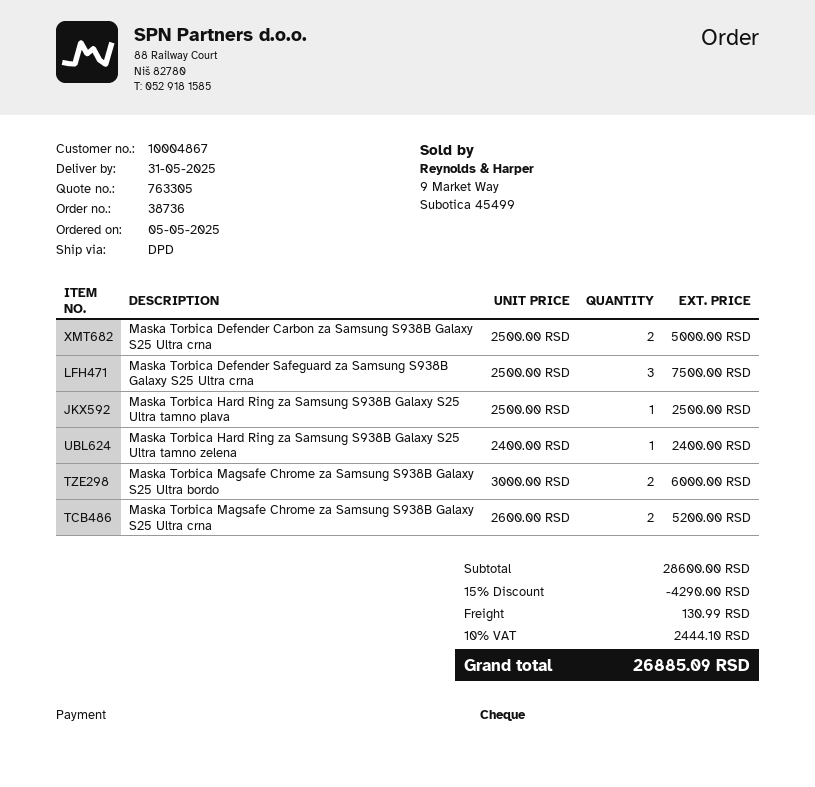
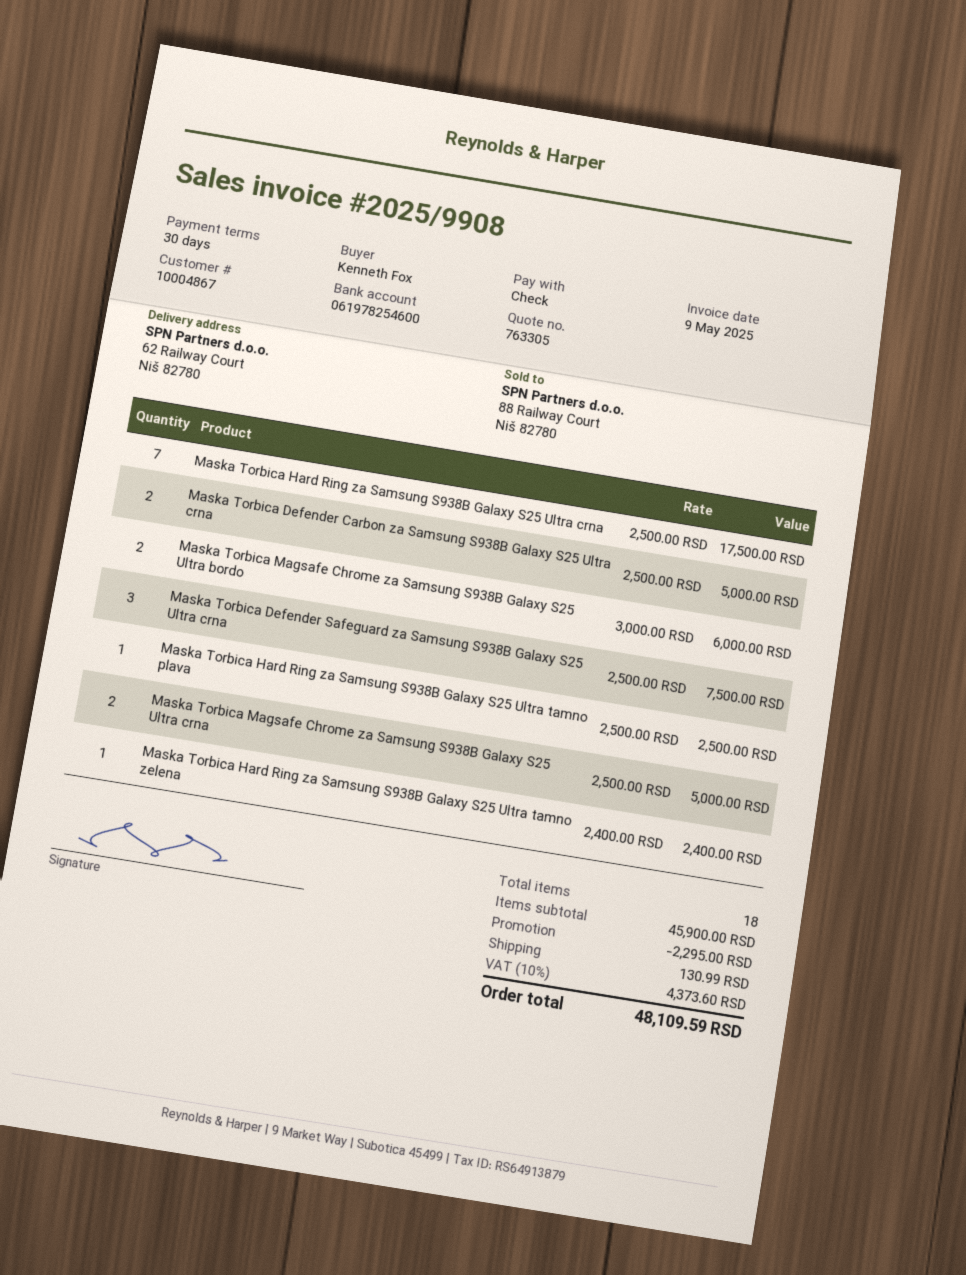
Maska Torbica Magsafe Chrome za Samsung S938B Galaxy S25 Ultra crna: 2 x 2600.00 = 5200.00 -> 2 x 2500.00 = 5000.00
Maska Torbica Hard Ring za Samsung S938B Galaxy S25 Ultra crna: none -> 7 x 2500.00 = 17500.00
subtotal: 28600.00 -> 45900.00
discount: 4290.00 -> 2295.00
tax: 10% = 2444.10 -> 10% = 4373.60
total: 26885.09 -> 48109.59

